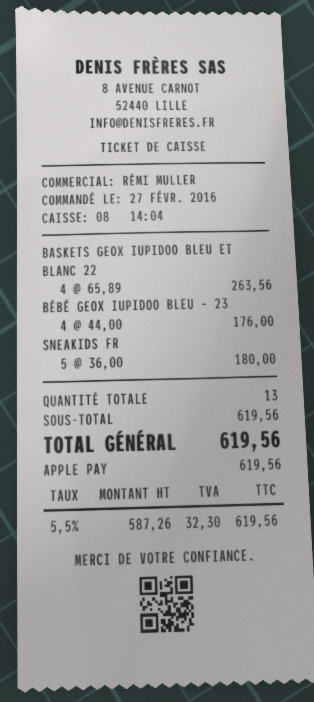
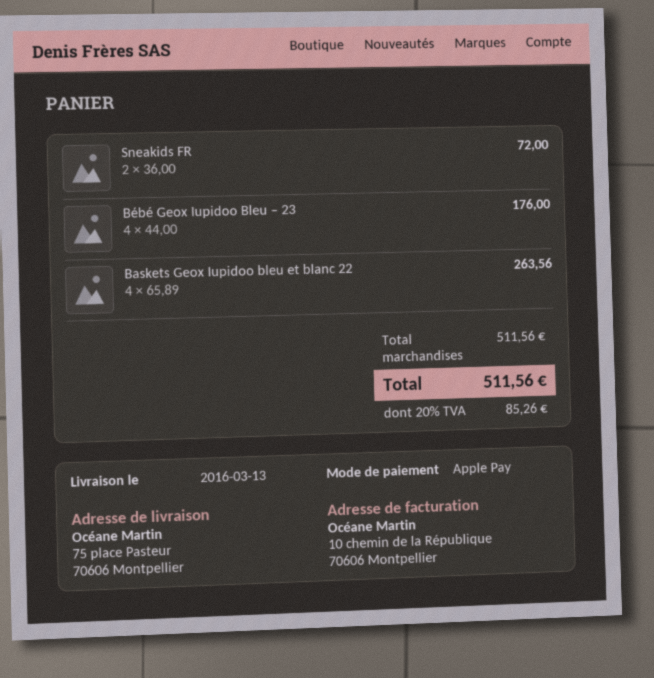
SNEAKIDS FR: 5 x 36.00 = 180.00 -> 2 x 36.00 = 72.00
subtotal: 619.56 -> 511.56
tax: 5.5% = 32.30 -> 20% = 85.26
total: 619.56 -> 511.56

